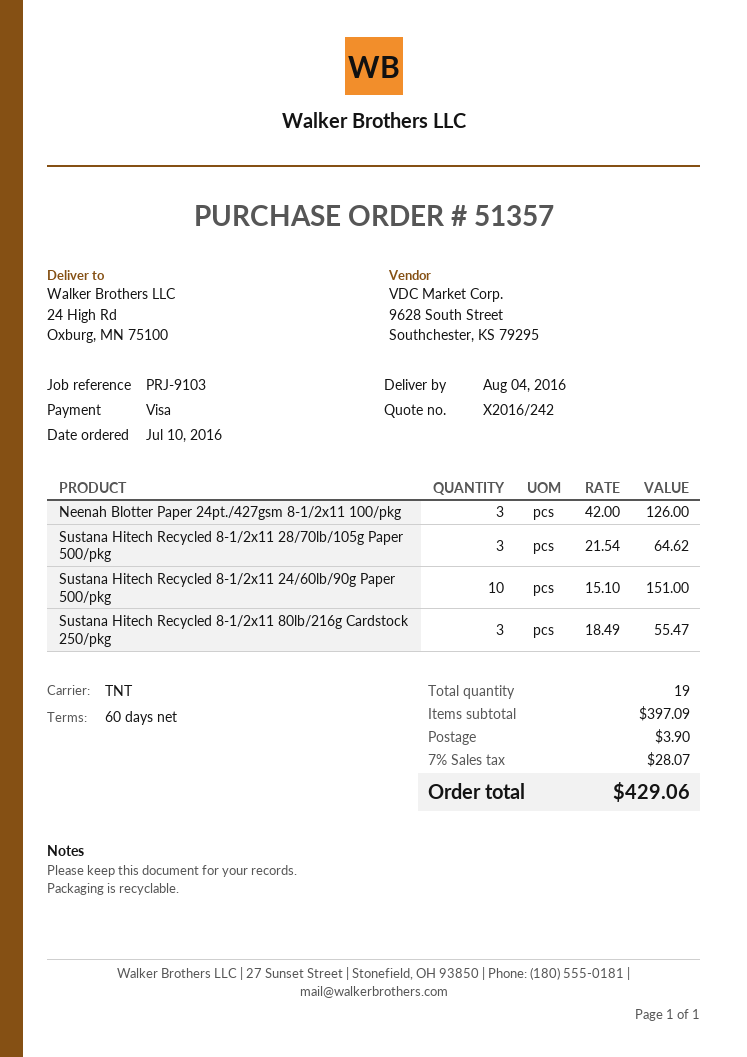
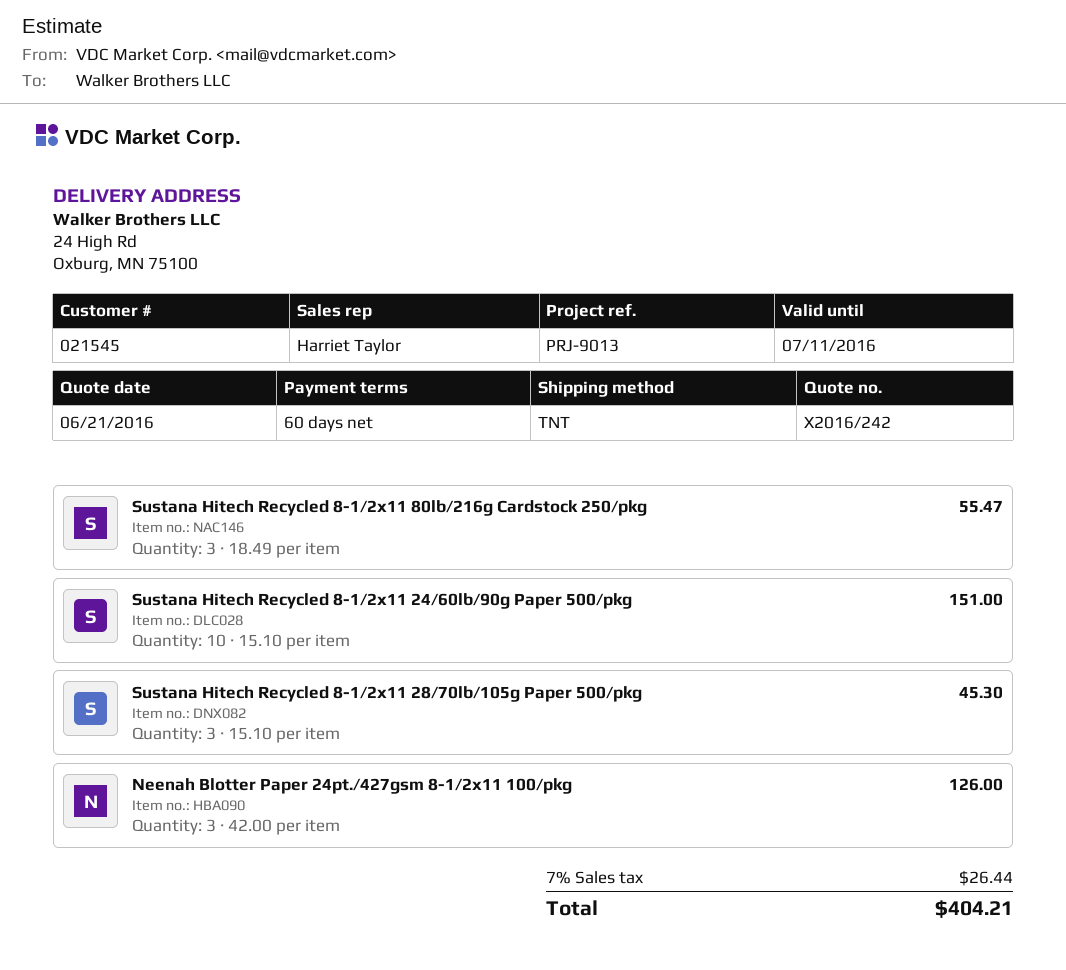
reference: PRJ-9103 -> PRJ-9013
Sustana Hitech Recycled 8-1/2x11 28/70lb/105g Paper 500/pkg: 3 x 21.54 = 64.62 -> 3 x 15.10 = 45.30
shipping: 3.90 -> none
tax: 7% = 28.07 -> 7% = 26.44
total: 429.06 -> 404.21

